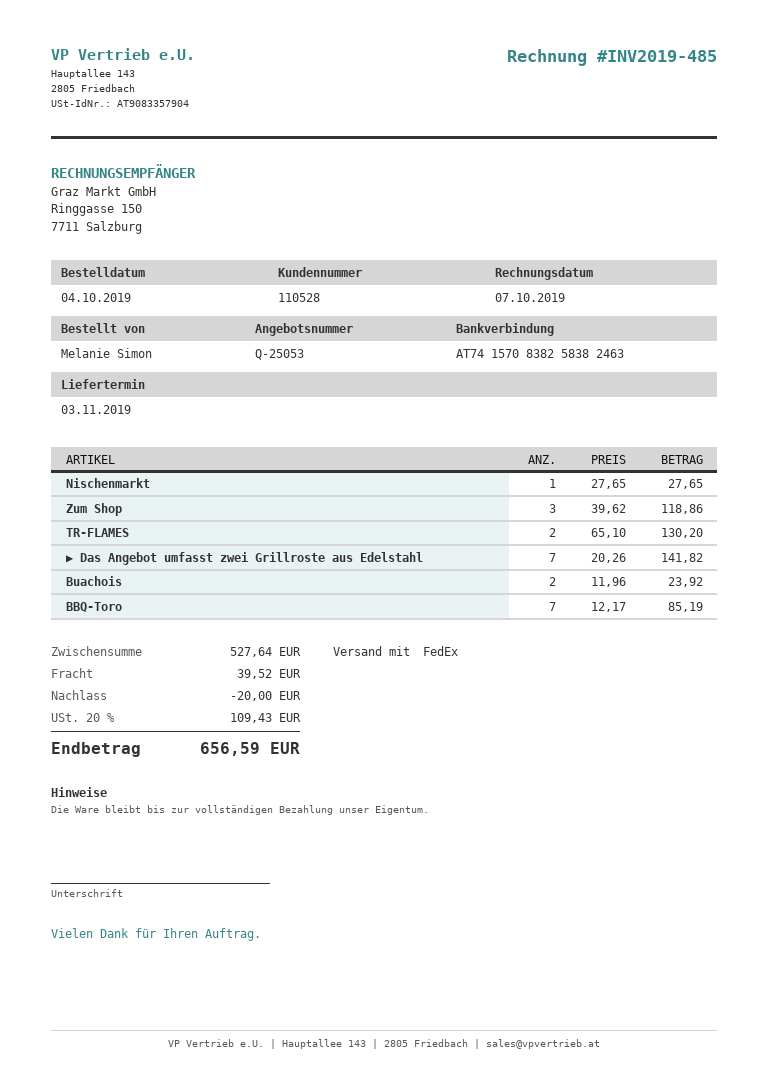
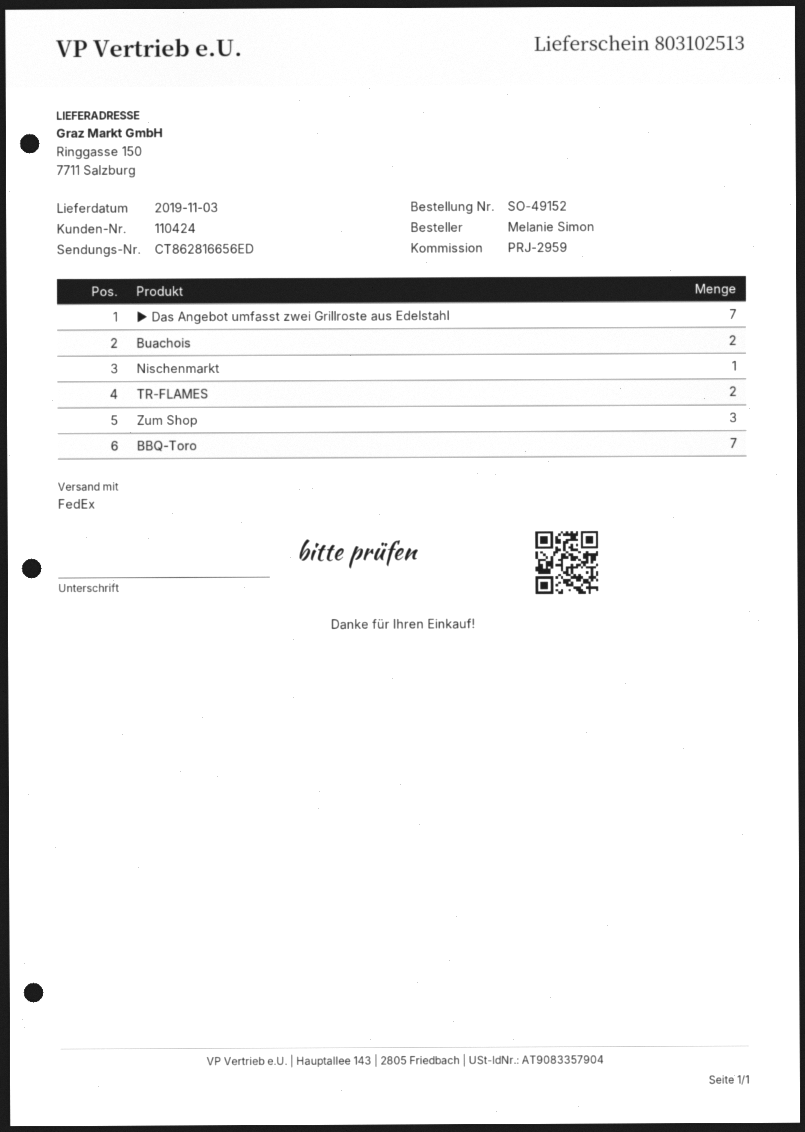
customer number: 110528 -> 110424

